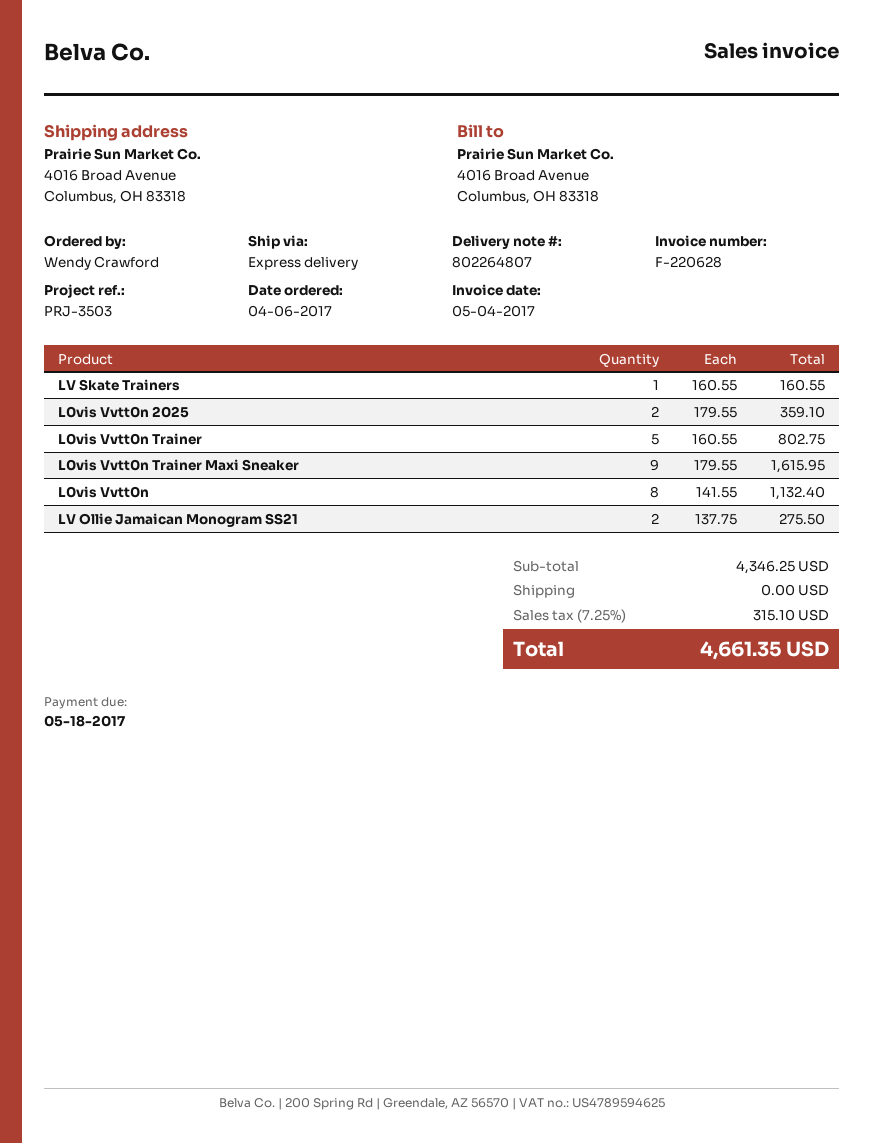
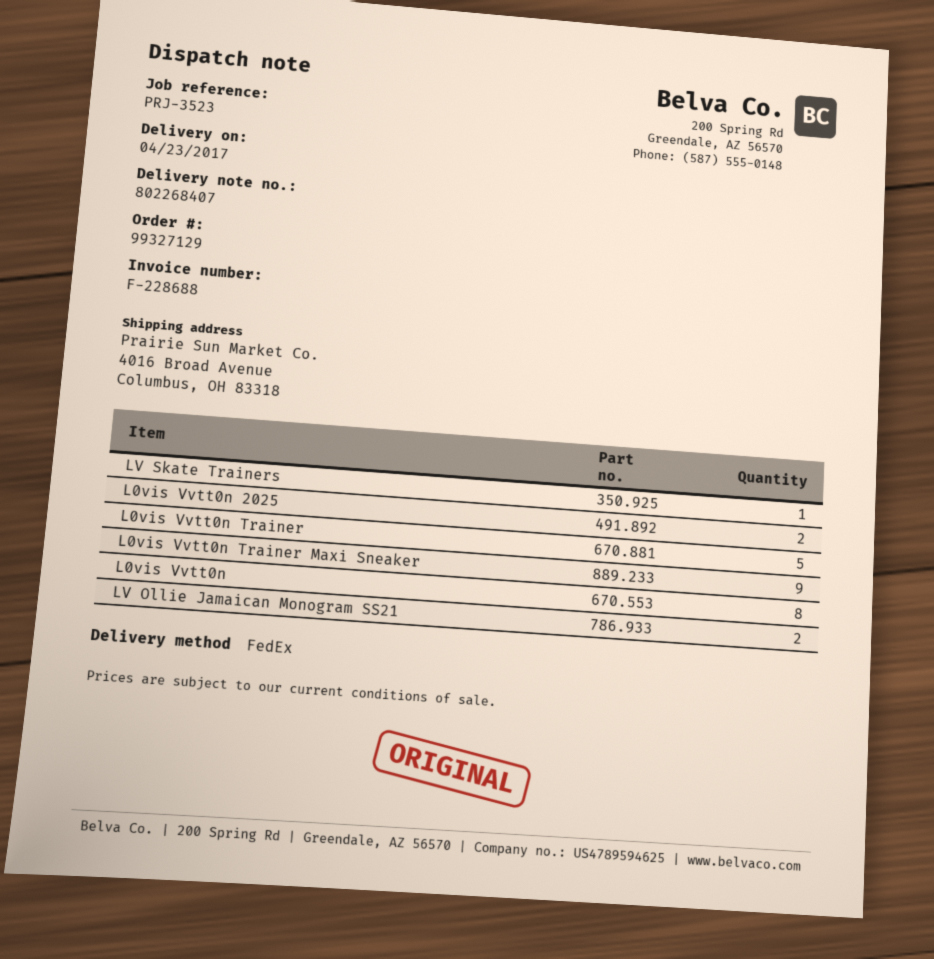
delivery note number: 802264807 -> 802268407
invoice number: F-220628 -> F-228688
reference: PRJ-3503 -> PRJ-3523
shipping method: express -> FedEx

